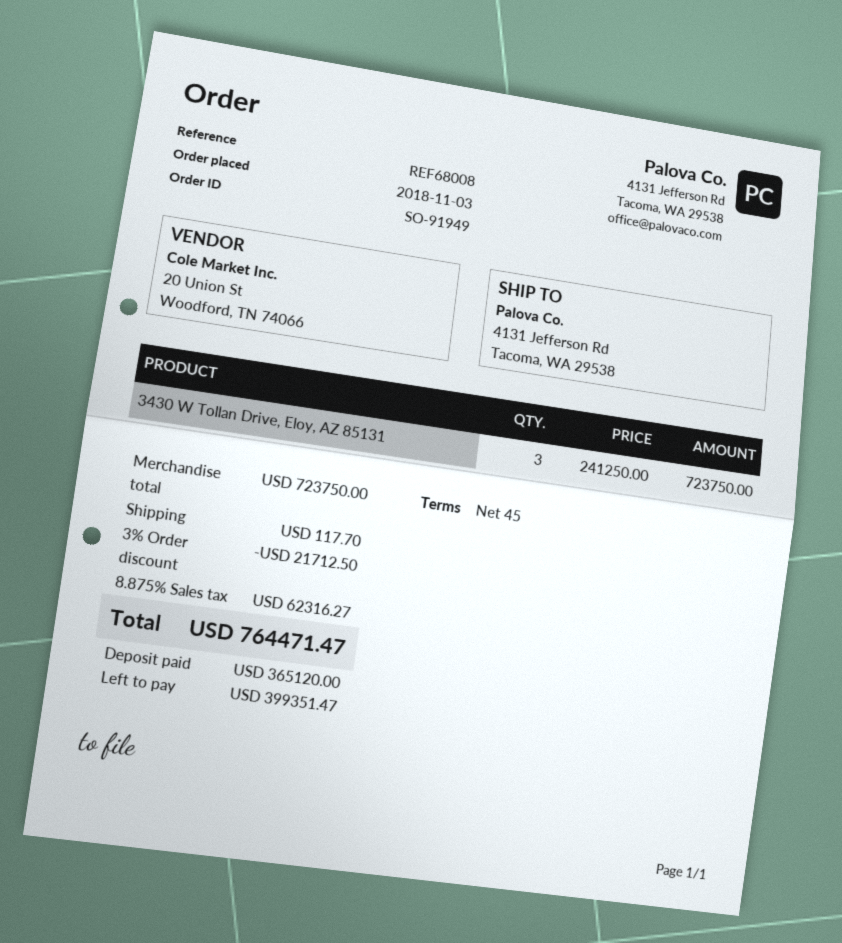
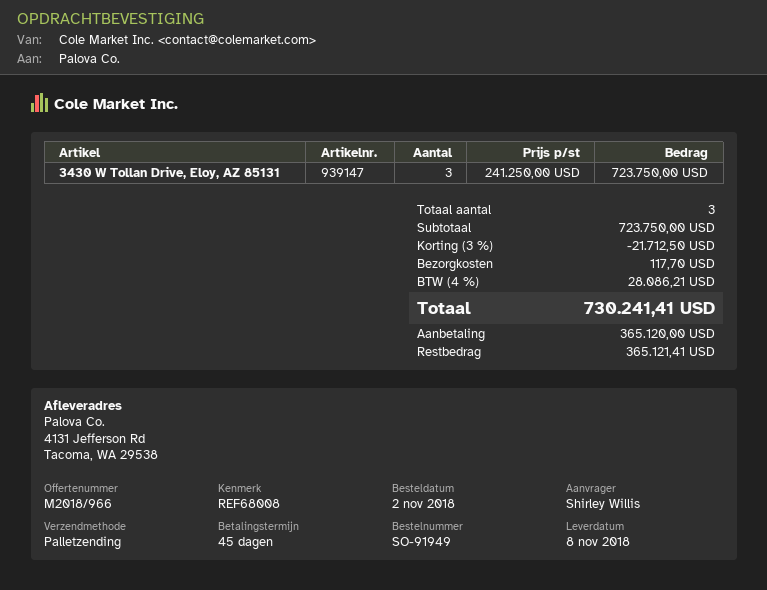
order date: 2018-11-03 -> 2018-11-02
tax: 8.875% = 62316.27 -> 4% = 28086.21
total: 764471.47 -> 730241.41
balance: 399351.47 -> 365121.41

